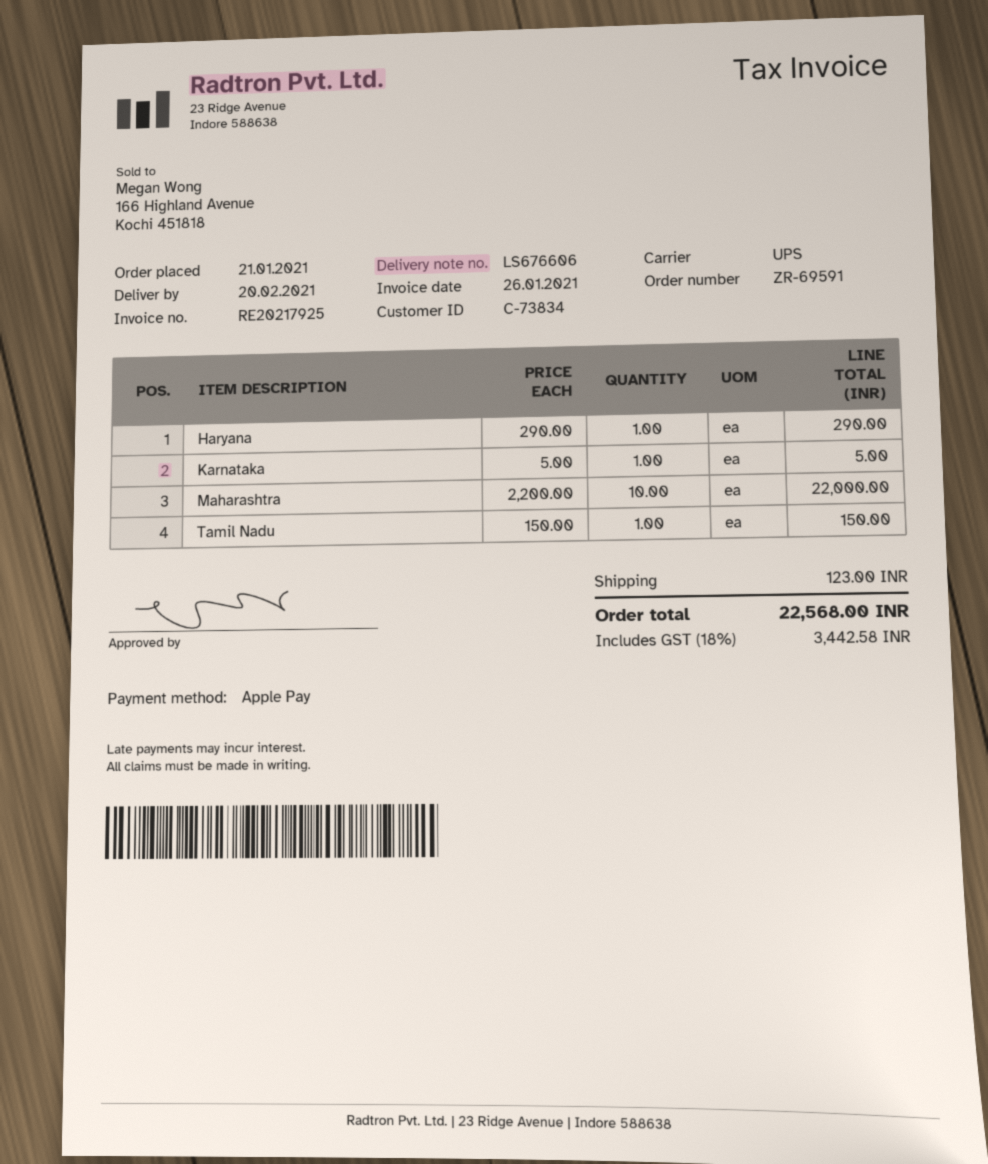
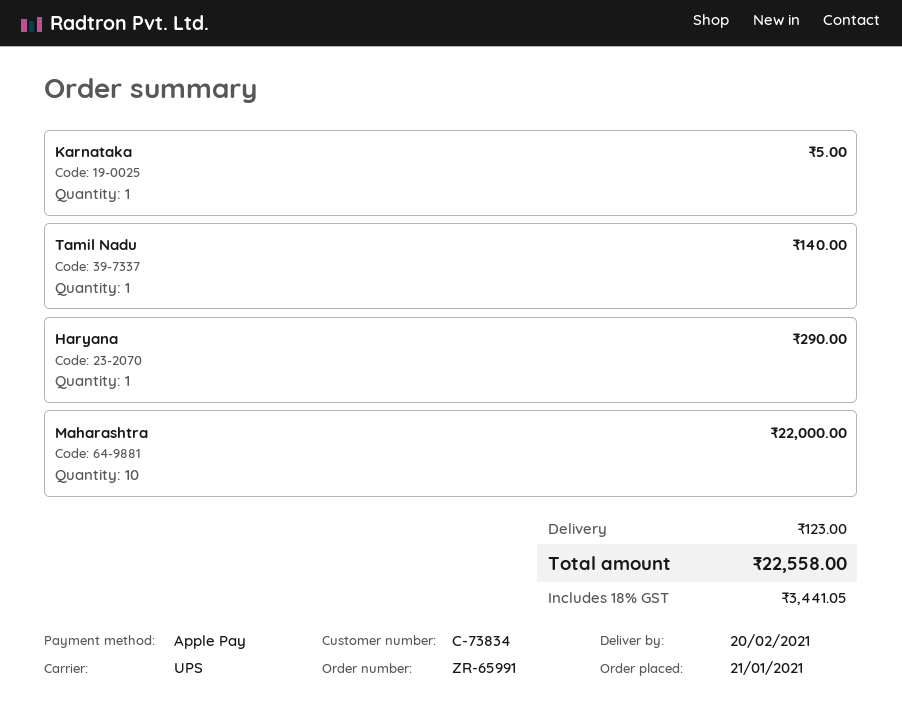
order number: ZR-69591 -> ZR-65991
Tamil Nadu: 1 for 150.00 -> 1 for 140.00
tax: 18% = 3442.58 -> 18% = 3441.05
total: 22568.00 -> 22558.00

